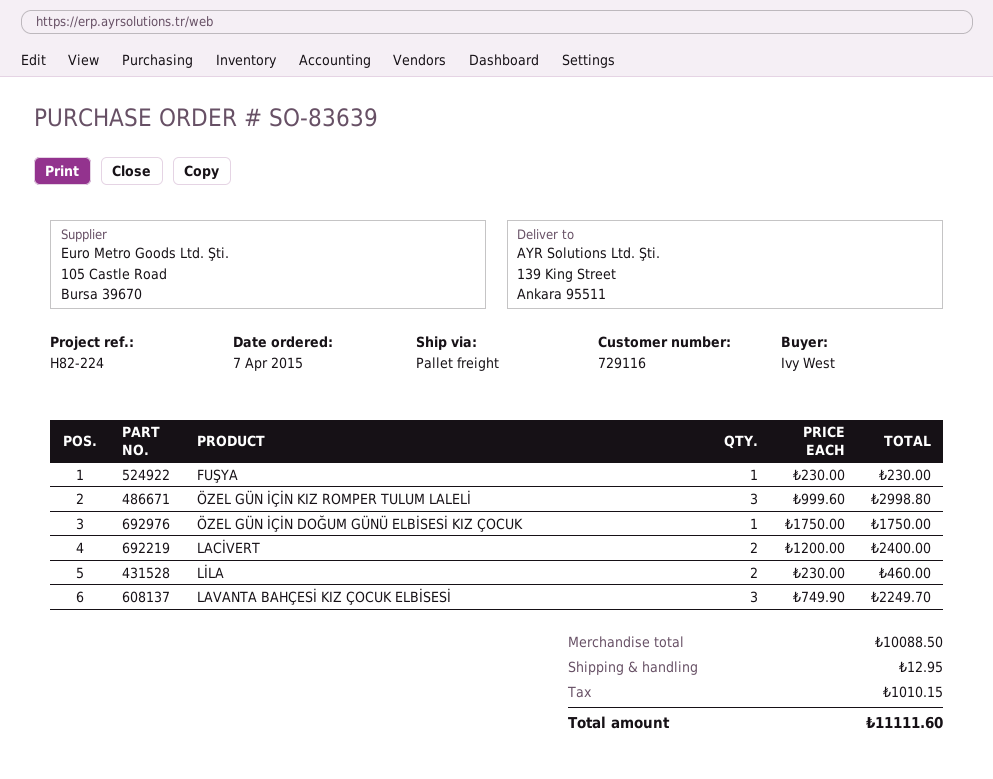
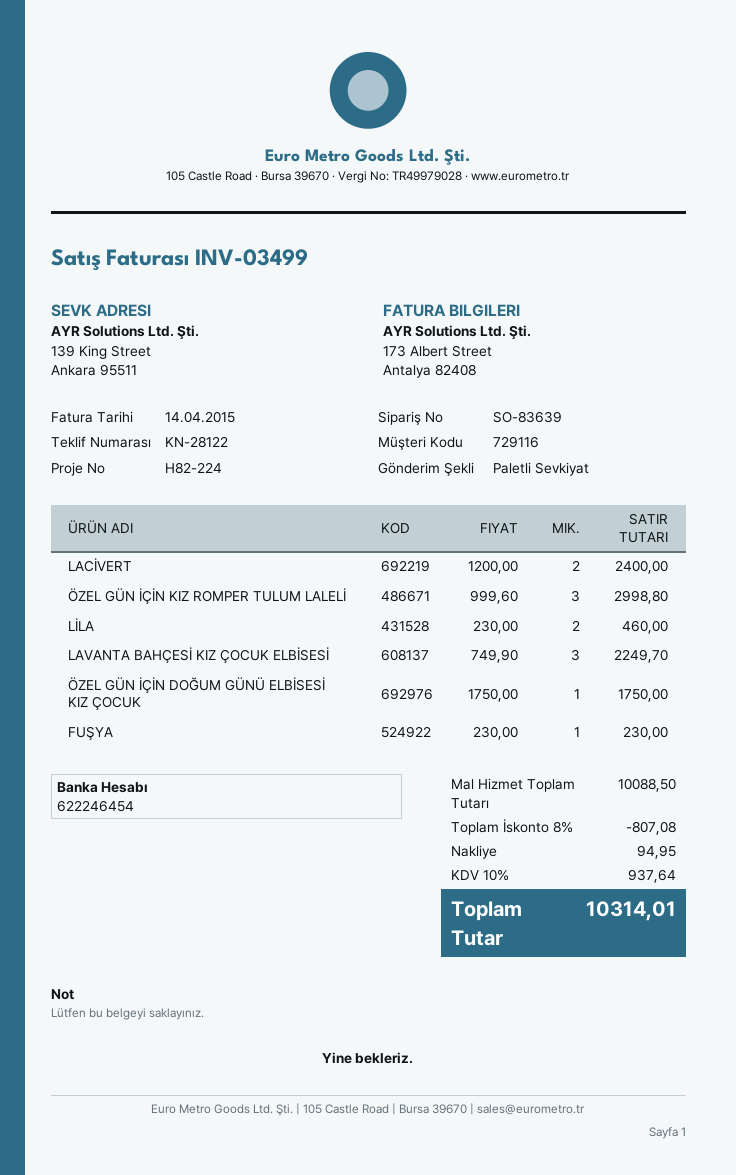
discount: none -> 8% = 807.08
shipping: 12.95 -> 94.95
tax: 1010.15 -> 937.64
total: 11111.60 -> 10314.01

